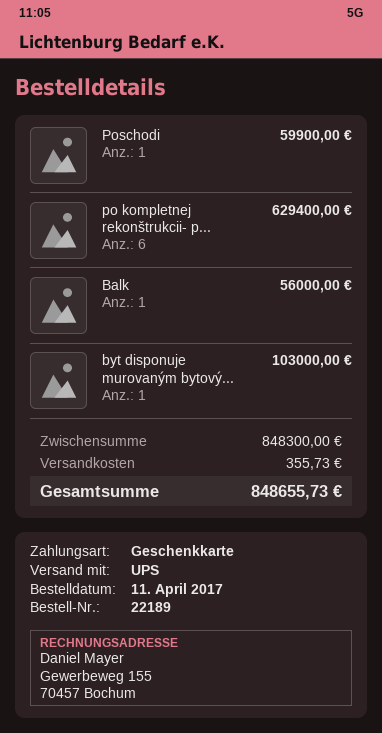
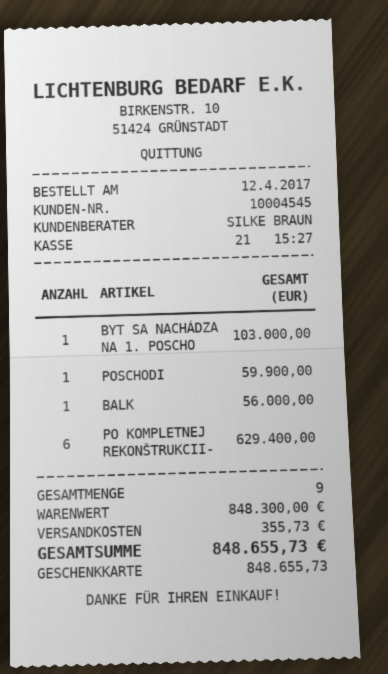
order date: 2017-04-11 -> 2017-04-12
byt disponuje murovaným bytový...: 1 for 103000.00 -> none
BYT SA NACHÁDZA NA 1. POSCHO: none -> 1 for 103000.00

